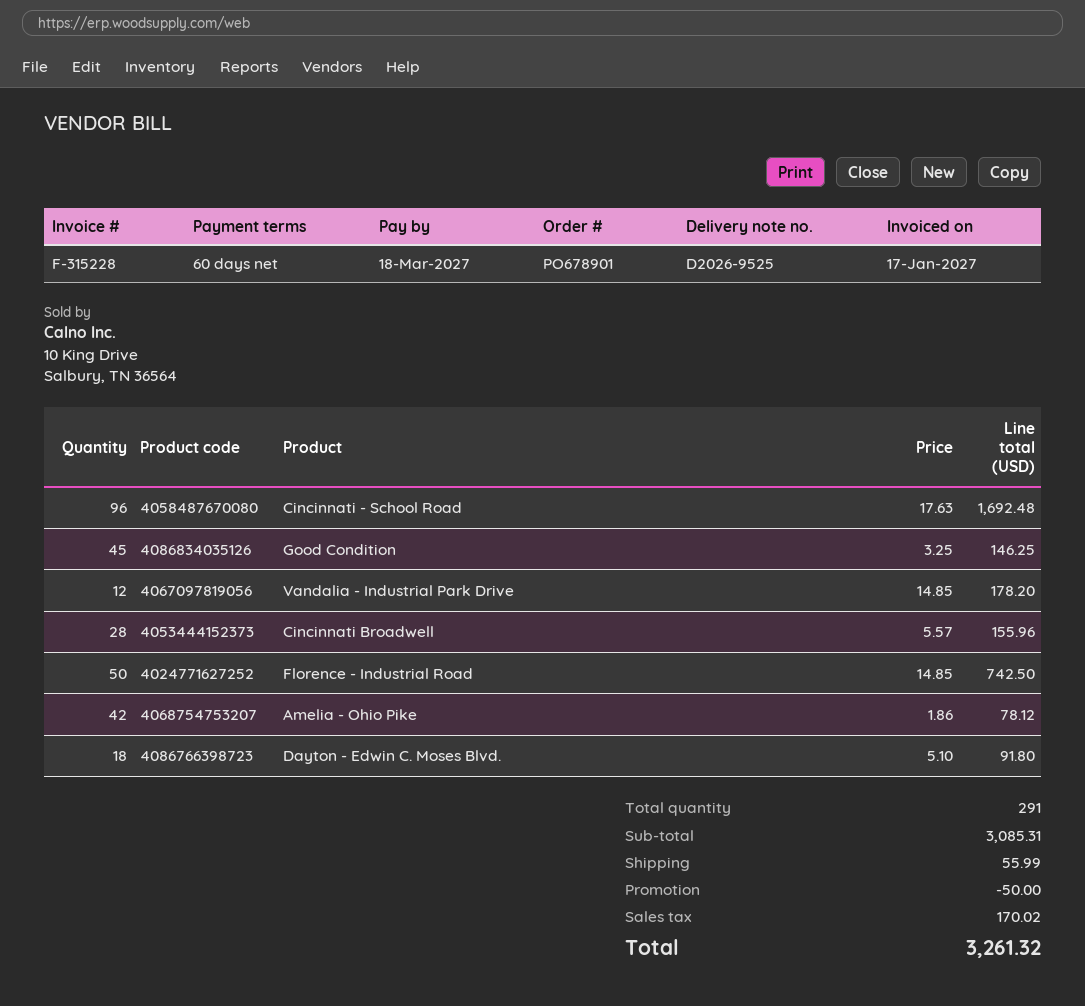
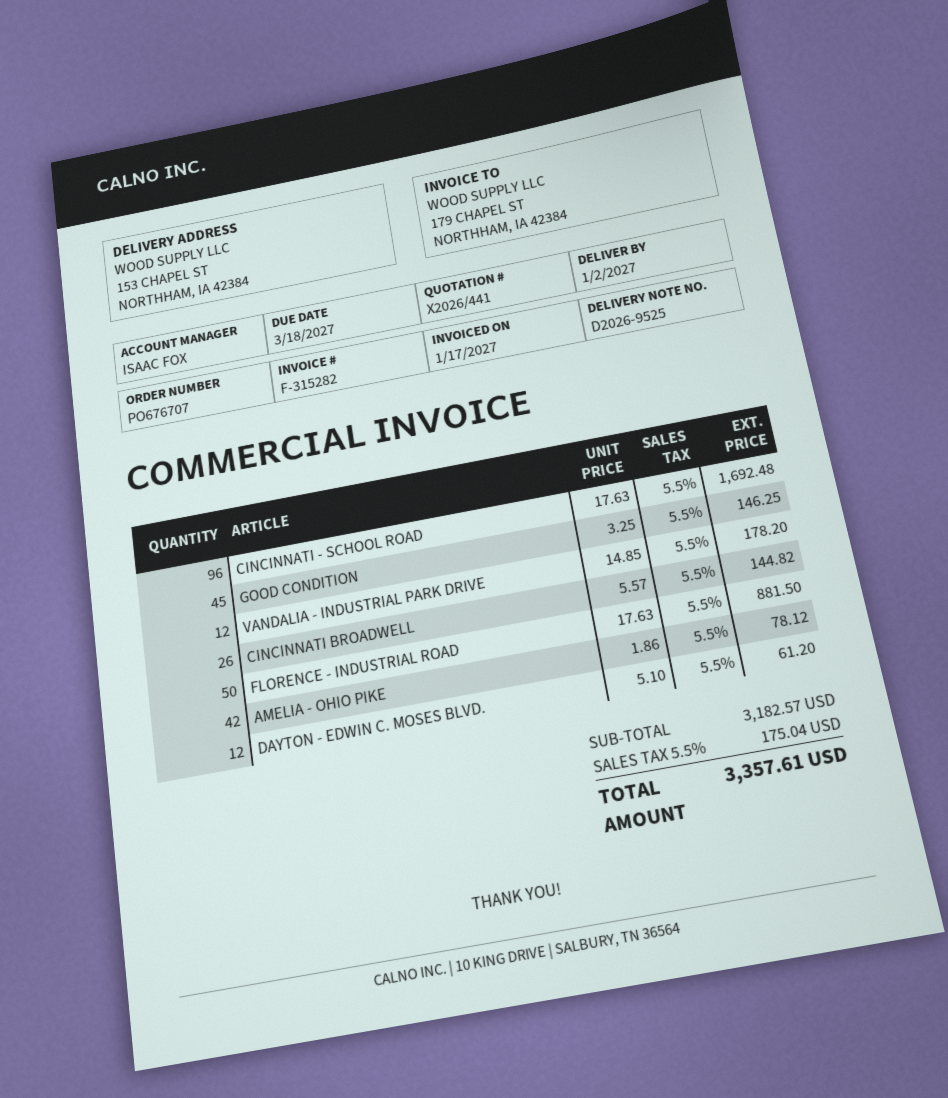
order number: PO678901 -> PO676707
invoice number: F-315228 -> F-315282
Cincinnati Broadwell: 28 x 5.57 = 155.96 -> 26 x 5.57 = 144.82
Florence - Industrial Road: 50 x 14.85 = 742.50 -> 50 x 17.63 = 881.50
Dayton - Edwin C. Moses Blvd.: 18 x 5.10 = 91.80 -> 12 x 5.10 = 61.20
subtotal: 3085.31 -> 3182.57
discount: 50.00 -> none
shipping: 55.99 -> none
tax: 170.02 -> 175.04
total: 3261.32 -> 3357.61

